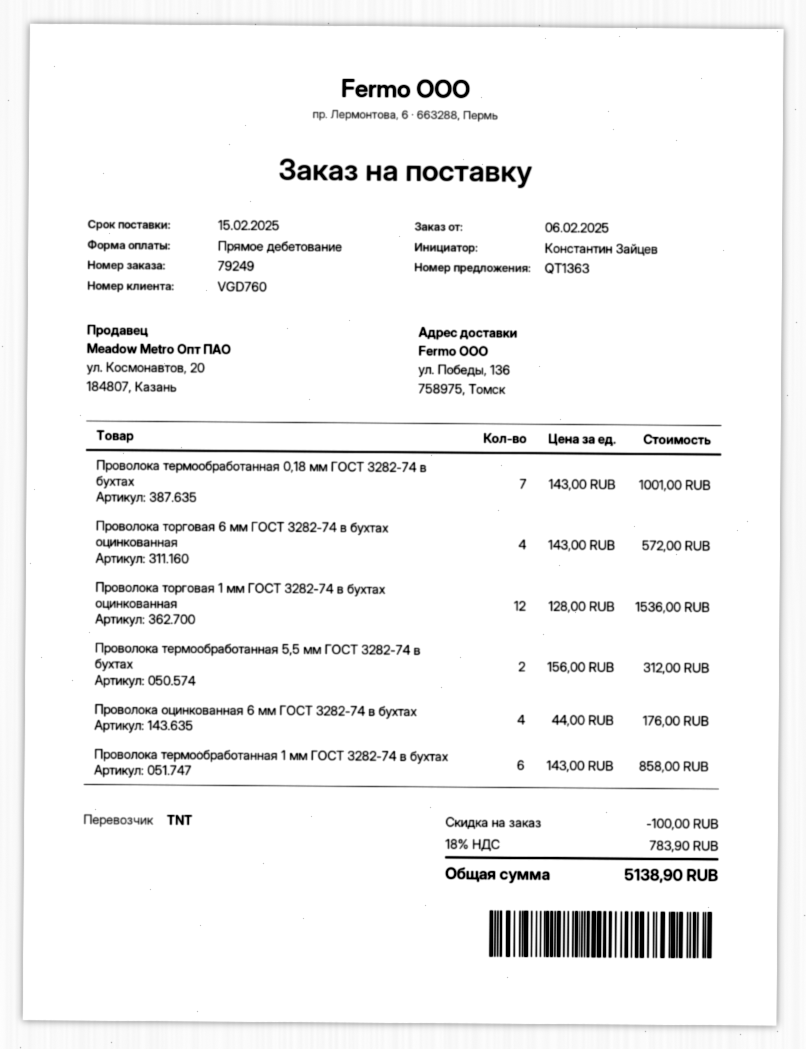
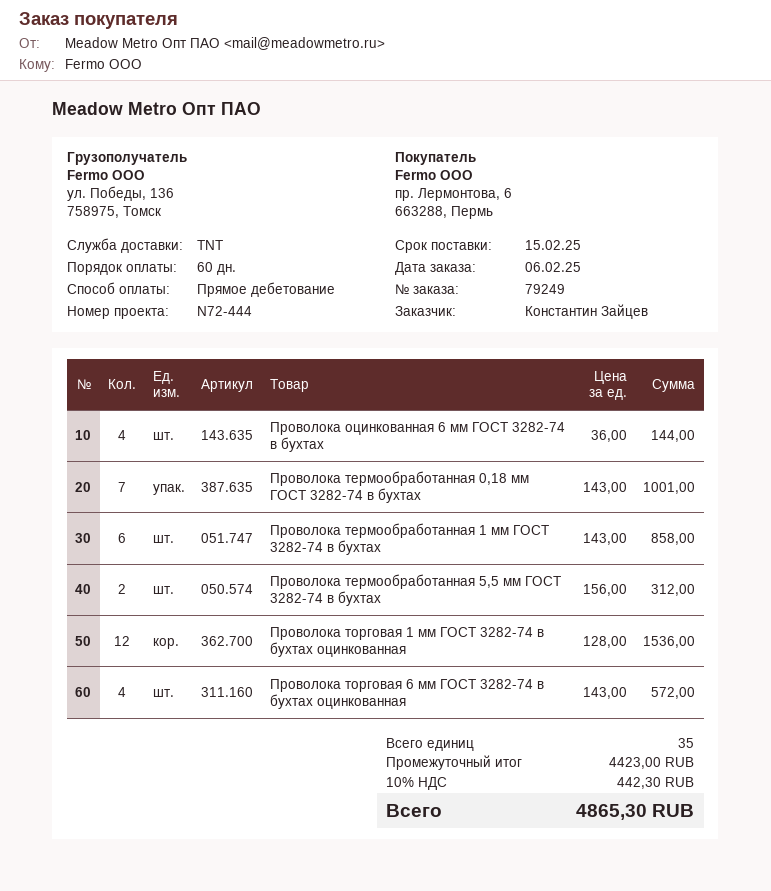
Проволока оцинкованная 6 мм ГОСТ 3282-74 в бухтах: 4 x 44.00 = 176.00 -> 4 x 36.00 = 144.00
discount: 100.00 -> none
tax: 18% = 783.90 -> 10% = 442.30
total: 5138.90 -> 4865.30

